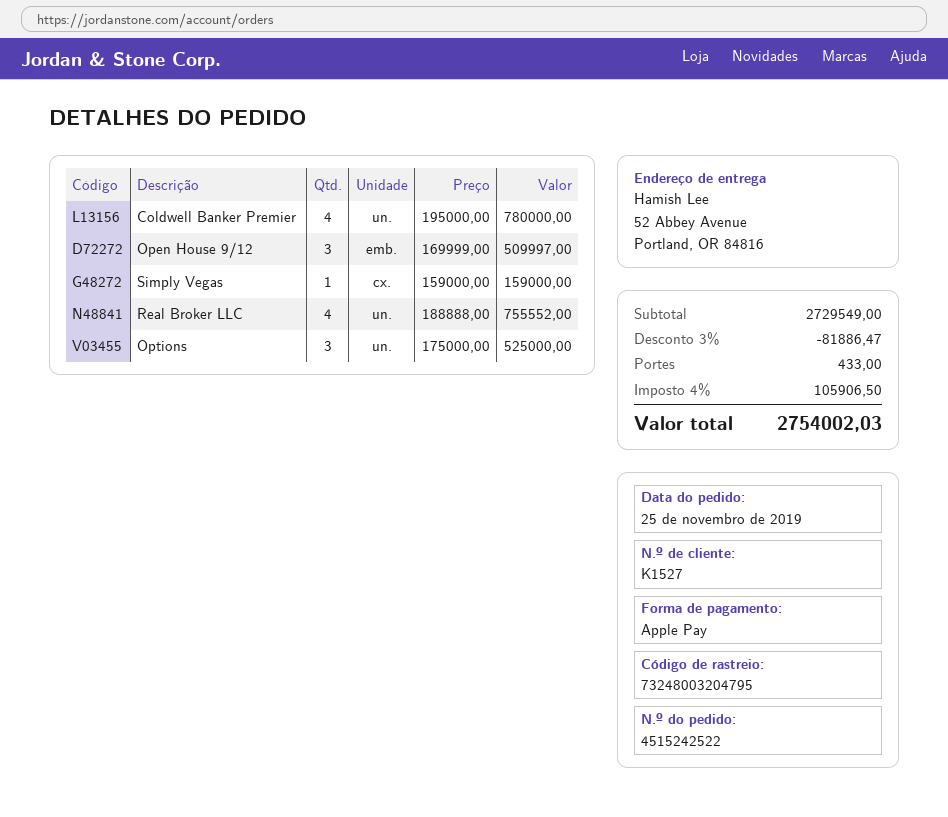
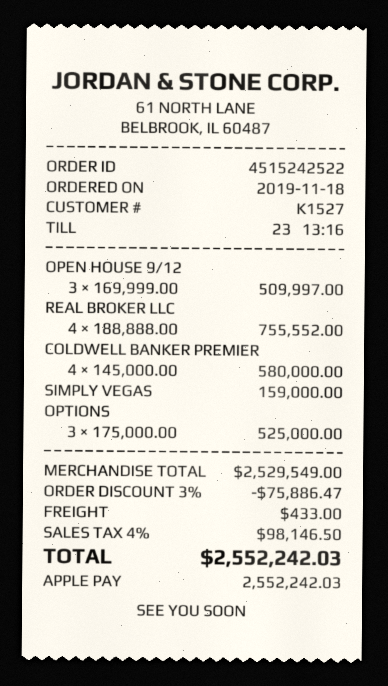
order date: 2019-11-25 -> 2019-11-18
Coldwell Banker Premier: 4 x 195000.00 = 780000.00 -> 4 x 145000.00 = 580000.00
subtotal: 2729549.00 -> 2529549.00
discount: 3% = 81886.47 -> 3% = 75886.47
tax: 4% = 105906.50 -> 4% = 98146.50
total: 2754002.03 -> 2552242.03

